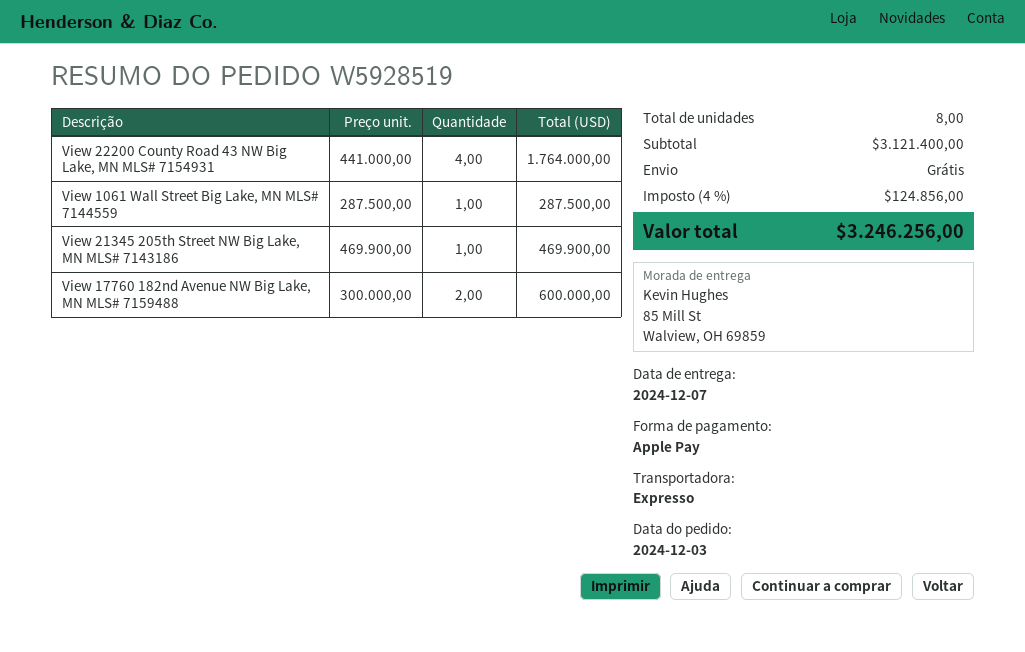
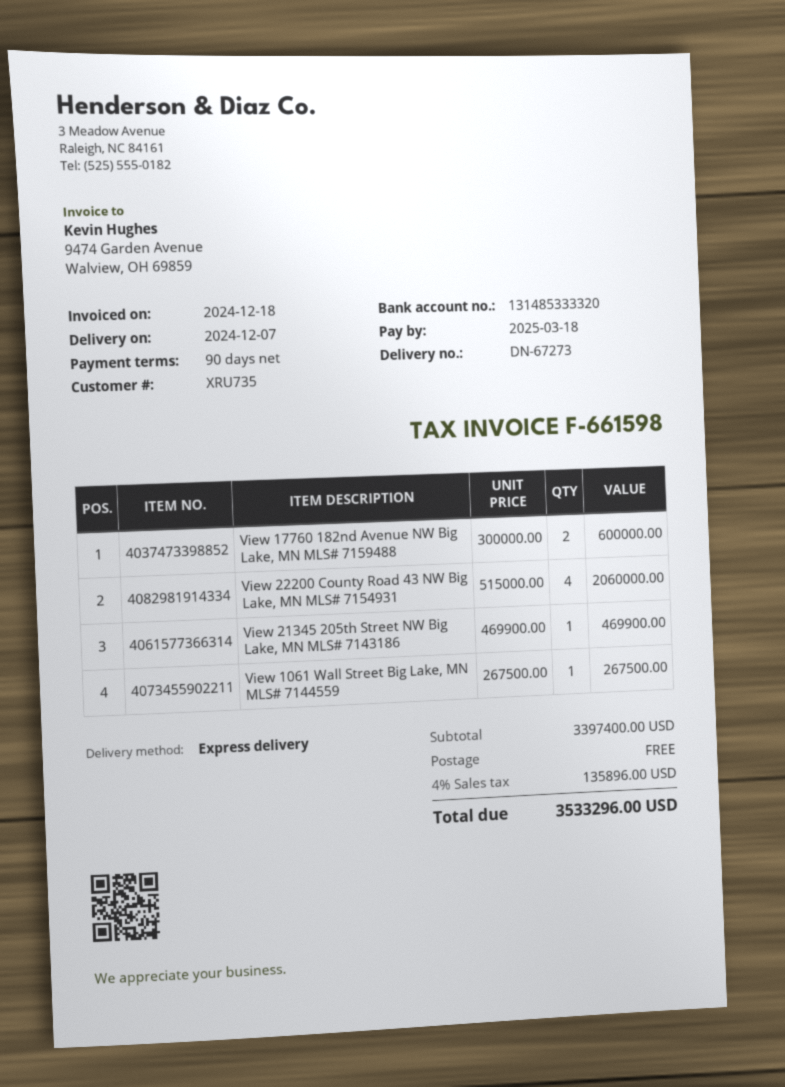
View 22200 County Road 43 NW Big Lake, MN MLS# 7154931: 4 x 441000.00 = 1764000.00 -> 4 x 515000.00 = 2060000.00
View 1061 Wall Street Big Lake, MN MLS# 7144559: 1 x 287500.00 = 287500.00 -> 1 x 267500.00 = 267500.00
subtotal: 3121400.00 -> 3397400.00
tax: 4% = 124856.00 -> 4% = 135896.00
total: 3246256.00 -> 3533296.00

